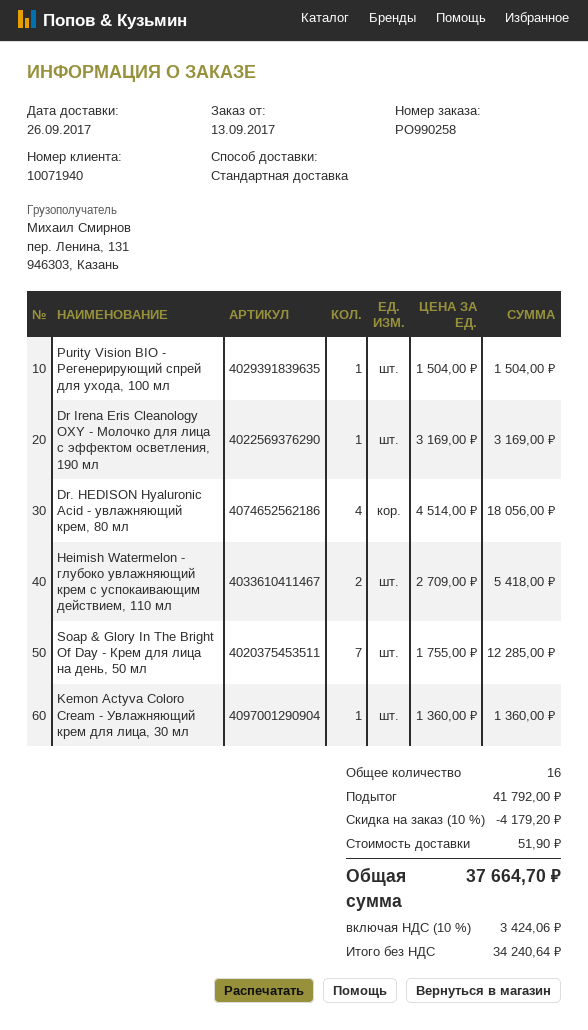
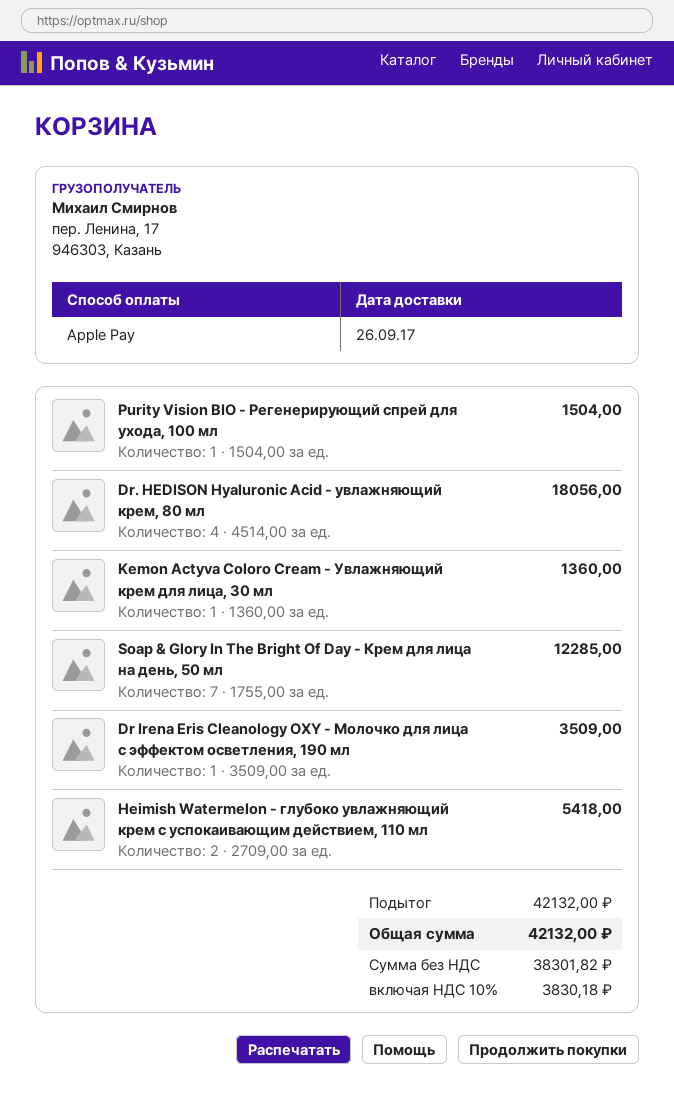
ship to: пер. Ленина, 131, 946303, Казань -> пер. Ленина, 17, 946303, Казань
Dr Irena Eris Cleanology OXY - Молочко для лица с эффектом осветления, 190 мл: 1 x 3169.00 = 3169.00 -> 1 x 3509.00 = 3509.00
subtotal: 41792.00 -> 42132.00
discount: 10% = 4179.20 -> none
shipping: 51.90 -> none
net: 34240.64 -> 38301.82
tax: 10% = 3424.06 -> 10% = 3830.18
total: 37664.70 -> 42132.00

